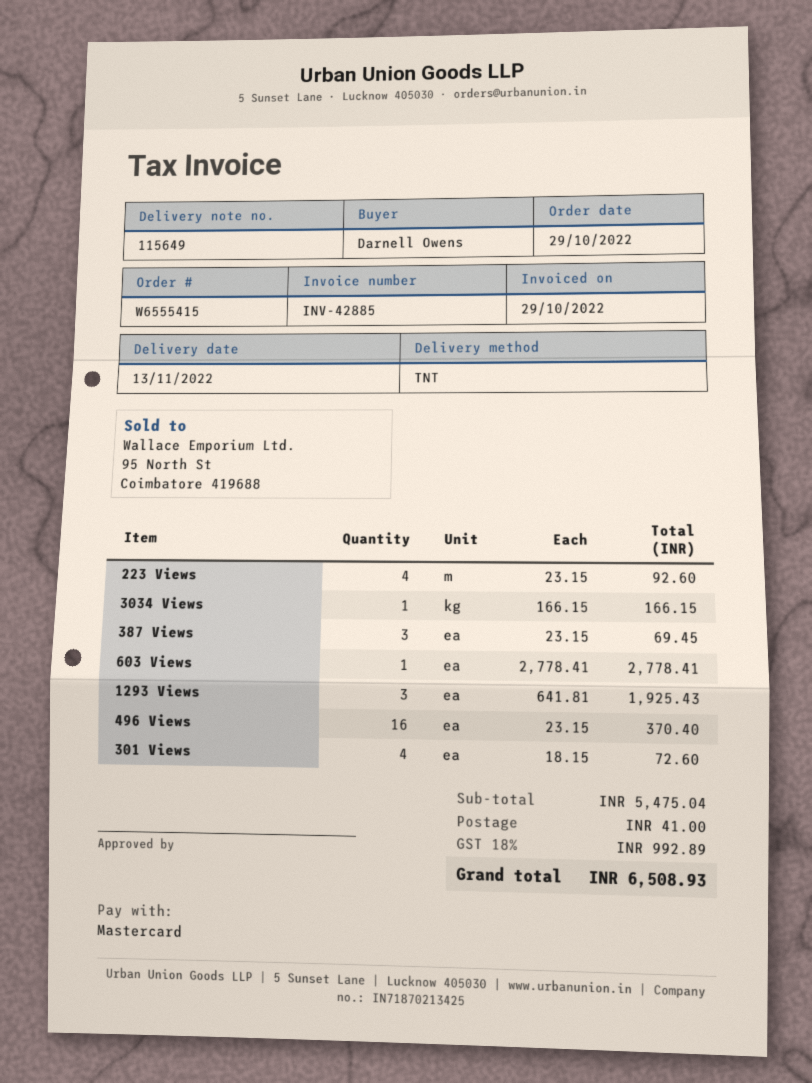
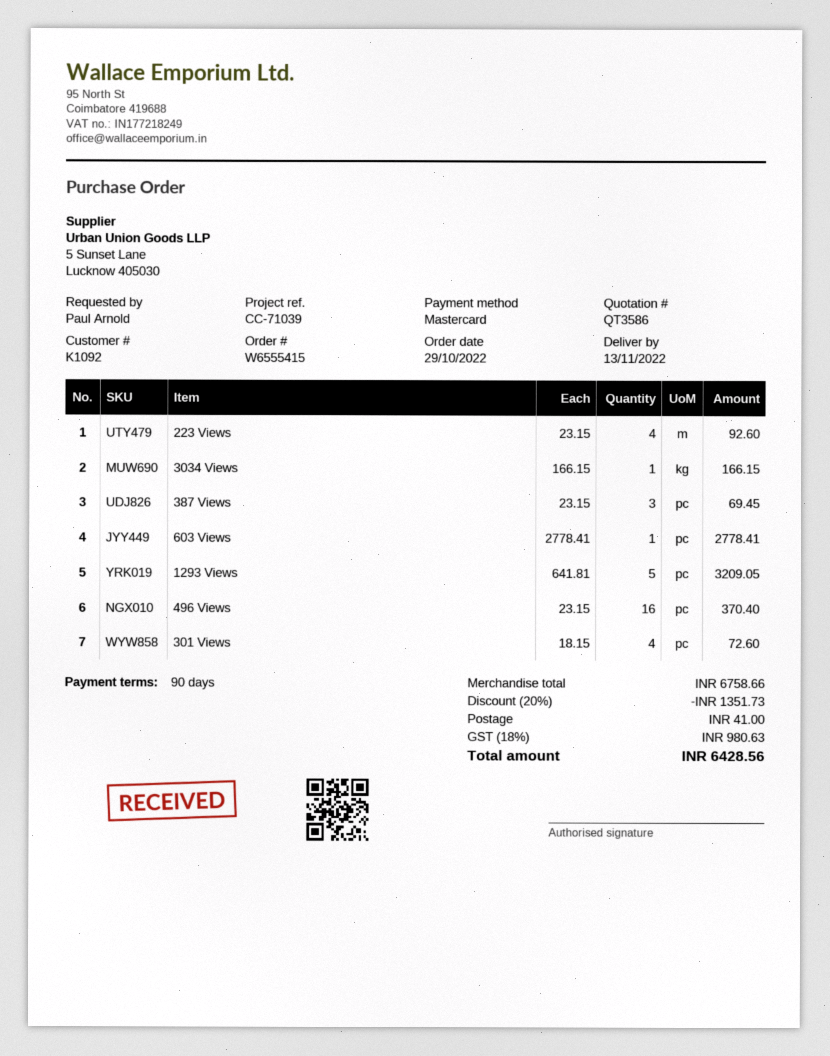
ordered by: Darnell Owens -> Paul Arnold
1293 Views: 3 x 641.81 = 1925.43 -> 5 x 641.81 = 3209.05
subtotal: 5475.04 -> 6758.66
discount: none -> 20% = 1351.73
tax: 18% = 992.89 -> 18% = 980.63
total: 6508.93 -> 6428.56

